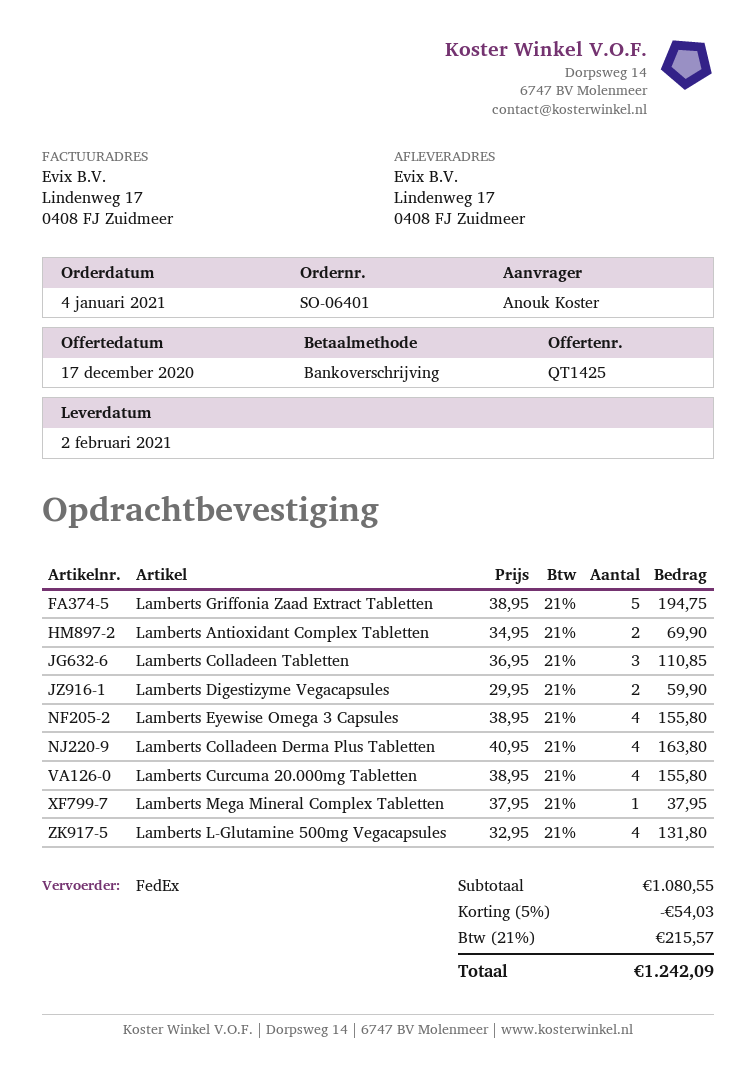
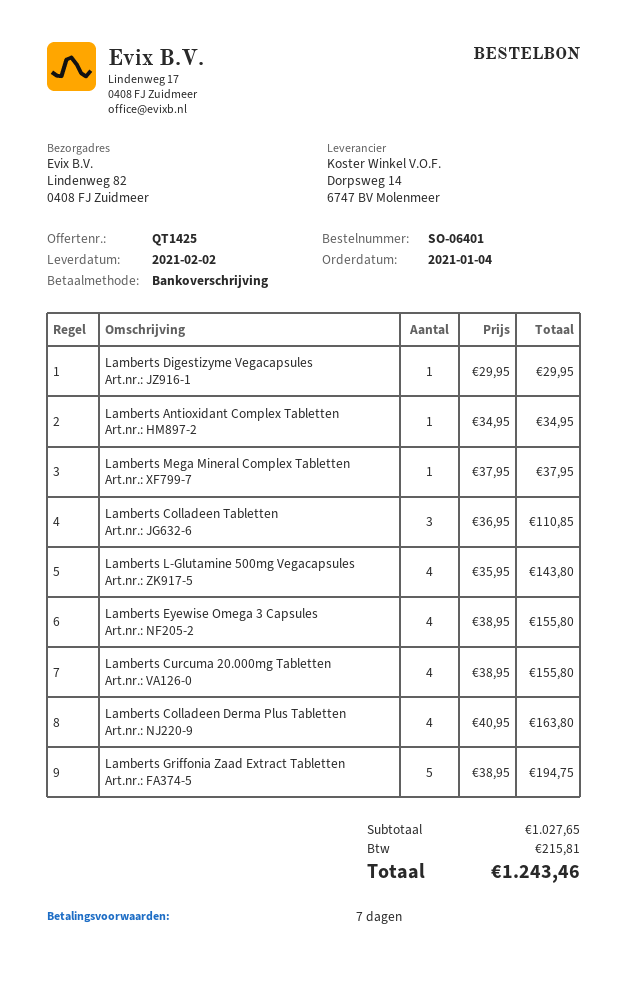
ship to: Lindenweg 17, 0408 FJ Zuidmeer -> Lindenweg 82, 0408 FJ Zuidmeer
Lamberts Antioxidant Complex Tabletten: 2 x 34.95 = 69.90 -> 1 x 34.95 = 34.95
Lamberts Digestizyme Vegacapsules: 2 x 29.95 = 59.90 -> 1 x 29.95 = 29.95
Lamberts L-Glutamine 500mg Vegacapsules: 4 x 32.95 = 131.80 -> 4 x 35.95 = 143.80
subtotal: 1080.55 -> 1027.65
discount: 5% = 54.03 -> none
tax: 215.57 -> 215.81
total: 1242.09 -> 1243.46

